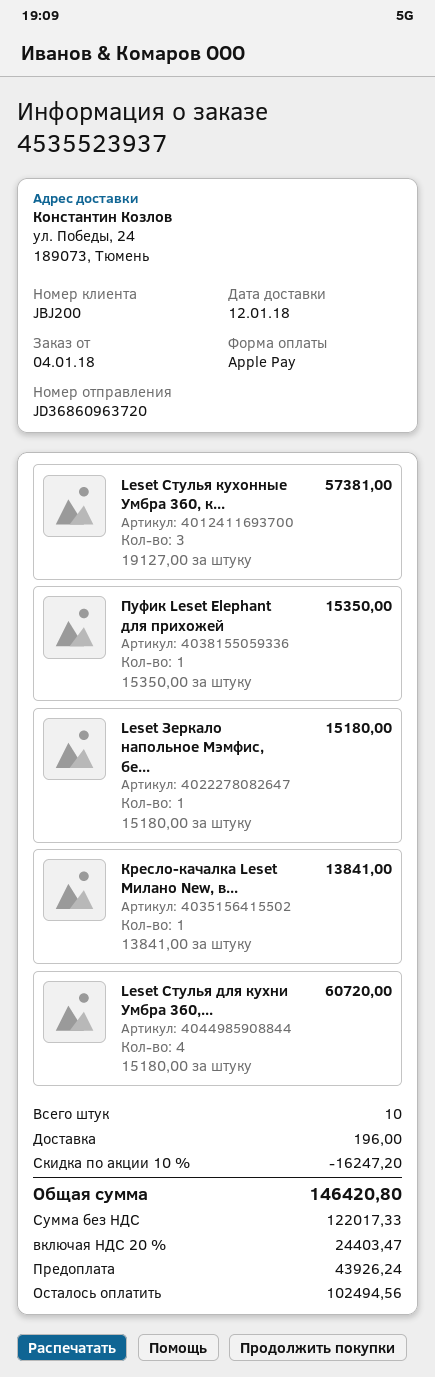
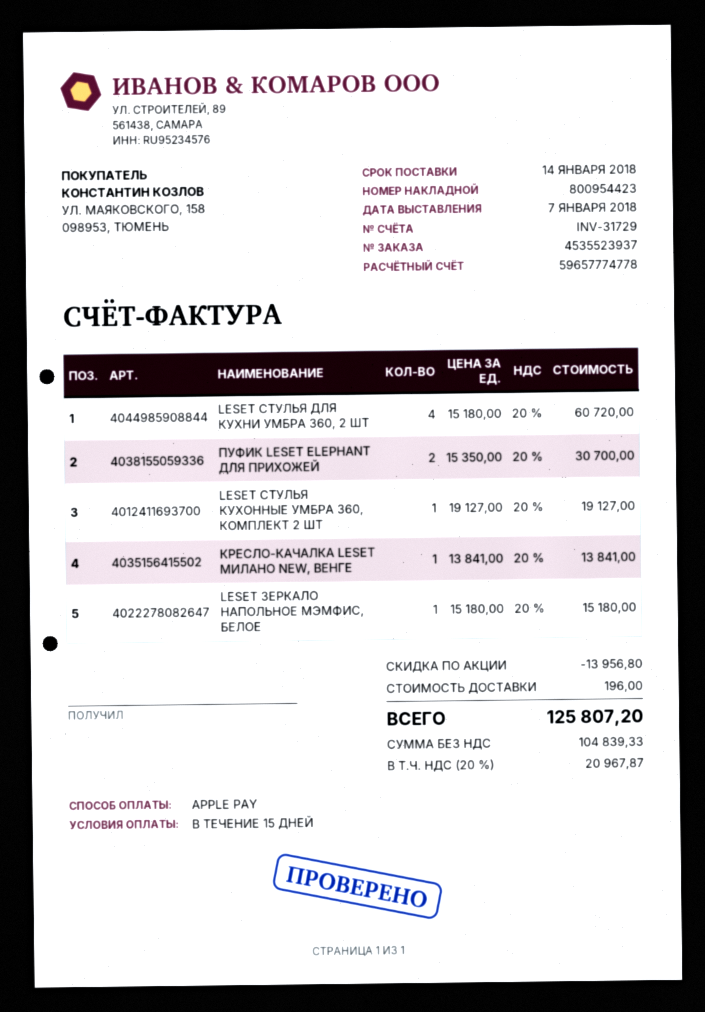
delivery date: 2018-01-12 -> 2018-01-14
Leset Стулья кухонные Умбра 360, к...: 3 x 19127.00 = 57381.00 -> 1 x 19127.00 = 19127.00
Пуфик Leset Elephant для прихожей: 1 x 15350.00 = 15350.00 -> 2 x 15350.00 = 30700.00
discount: 16247.20 -> 13956.80
net: 122017.33 -> 104839.33
tax: 20% = 24403.47 -> 20% = 20967.87
total: 146420.80 -> 125807.20

